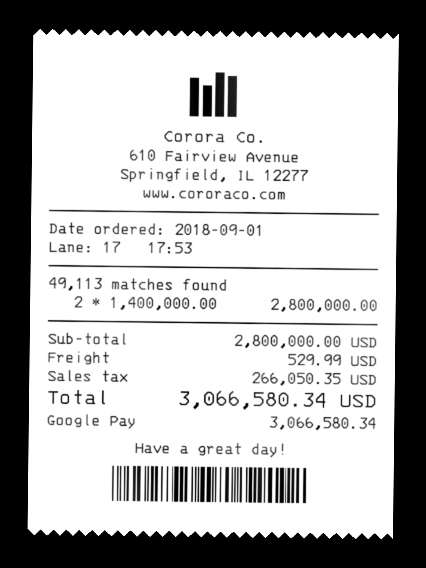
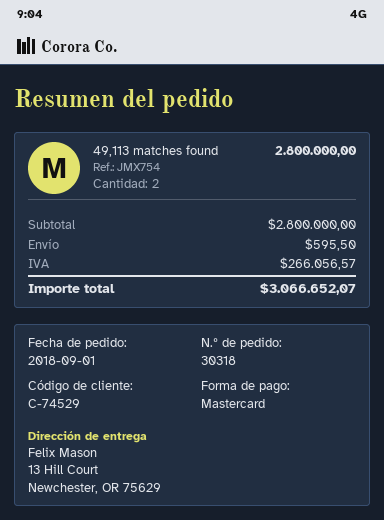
payment method: Google Pay -> Mastercard
shipping: 529.99 -> 595.50
tax: 266050.35 -> 266056.57
total: 3066580.34 -> 3066652.07

